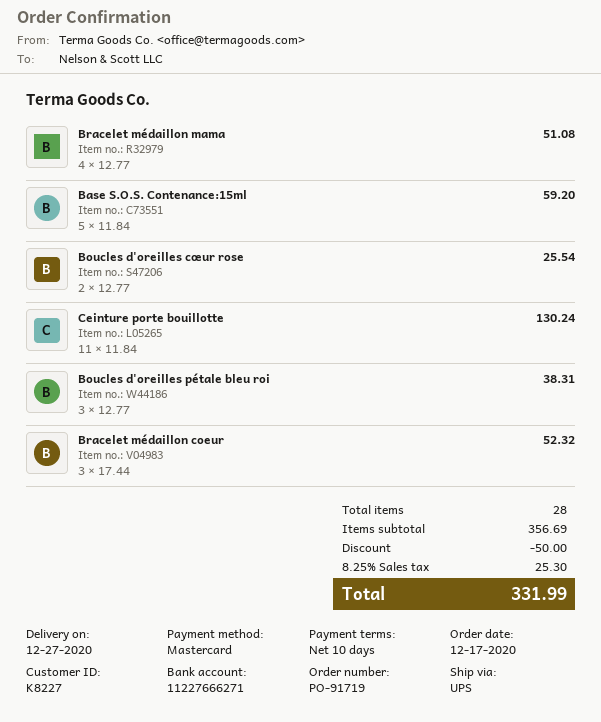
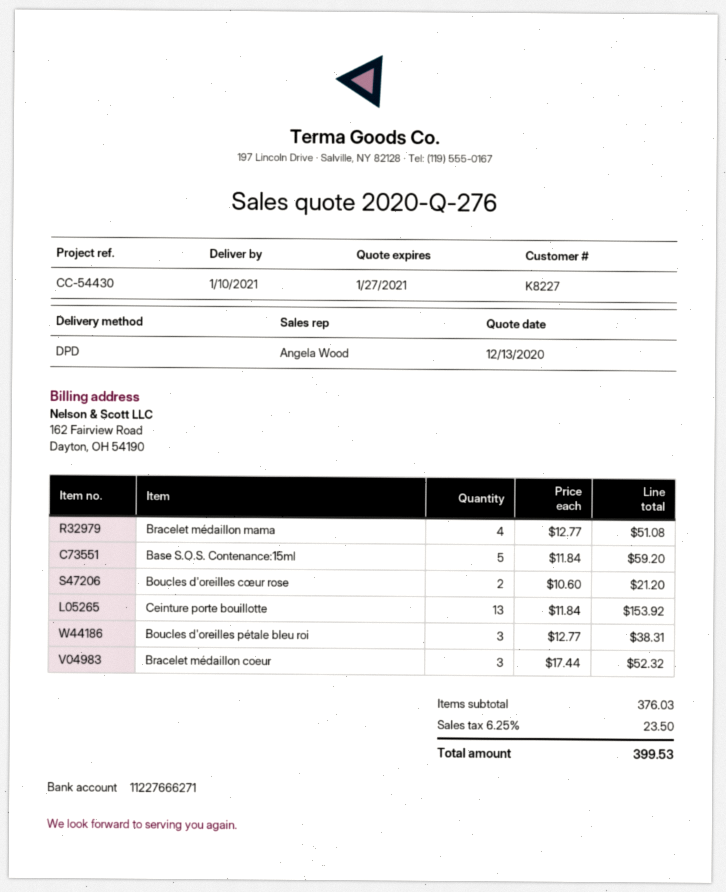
delivery date: 2020-12-27 -> 2021-01-10
shipping method: UPS -> DPD
Boucles d'oreilles cœur rose: 2 x 12.77 = 25.54 -> 2 x 10.60 = 21.20
Ceinture porte bouillotte: 11 x 11.84 = 130.24 -> 13 x 11.84 = 153.92
subtotal: 356.69 -> 376.03
discount: 50.00 -> none
tax: 8.25% = 25.30 -> 6.25% = 23.50
total: 331.99 -> 399.53

